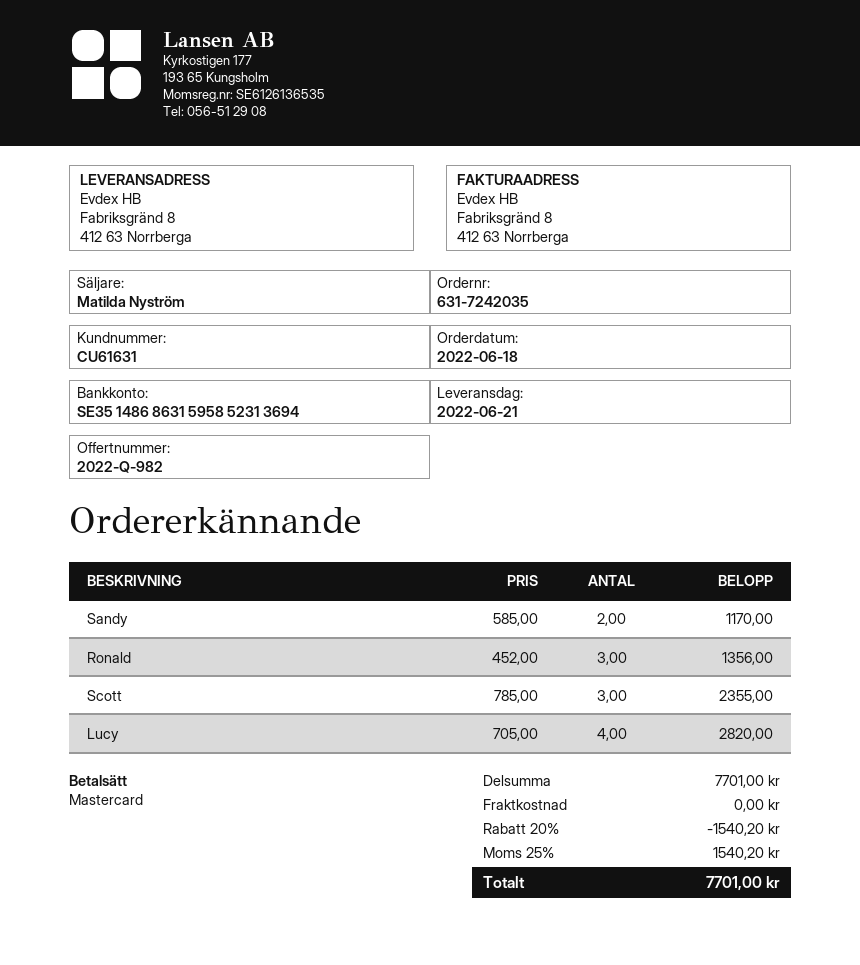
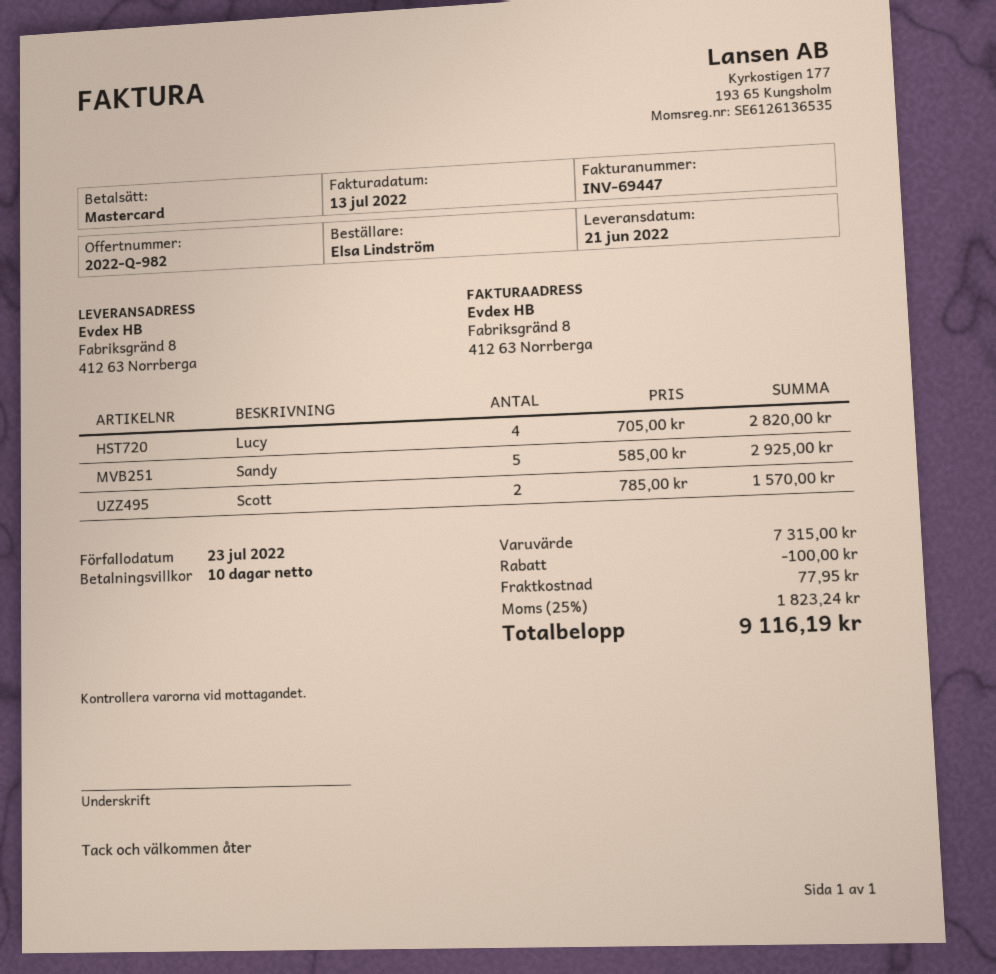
Sandy: 2 x 585.00 = 1170.00 -> 5 x 585.00 = 2925.00
Ronald: 3 x 452.00 = 1356.00 -> none
Scott: 3 x 785.00 = 2355.00 -> 2 x 785.00 = 1570.00
subtotal: 7701.00 -> 7315.00
discount: 1540.20 -> 100.00
shipping: 0.00 -> 77.95
tax: 25% = 1540.20 -> 25% = 1823.24
total: 7701.00 -> 9116.19

